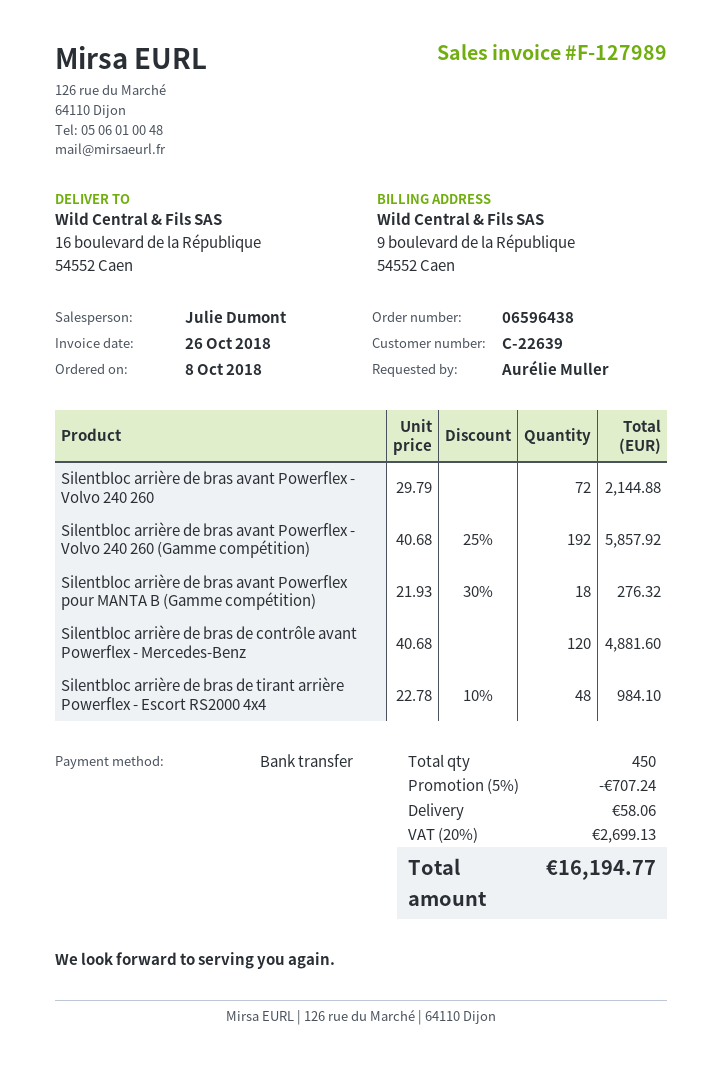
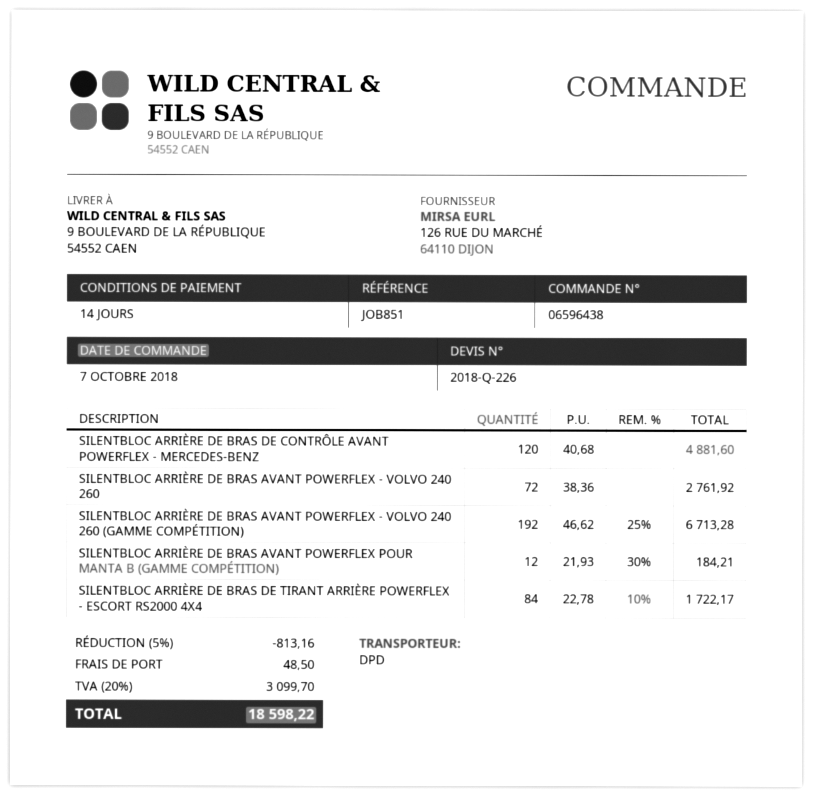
order date: 2018-10-08 -> 2018-10-07
ship to: 16 boulevard de la République, 54552 Caen -> 9 BOULEVARD DE LA RÉPUBLIQUE, 54552 CAEN
Silentbloc arrière de bras avant Powerflex - Volvo 240 260: 72 x 29.79 = 2144.88 -> 72 x 38.36 = 2761.92
Silentbloc arrière de bras avant Powerflex - Volvo 240 260 (Gamme compétition): 192 x 40.68 - 25% = 5857.92 -> 192 x 46.62 - 25% = 6713.28
Silentbloc arrière de bras avant Powerflex pour MANTA B (Gamme compétition): 18 x 21.93 - 30% = 276.32 -> 12 x 21.93 - 30% = 184.21
Silentbloc arrière de bras de tirant arrière Powerflex - Escort RS2000 4x4: 48 x 22.78 - 10% = 984.10 -> 84 x 22.78 - 10% = 1722.17
discount: 5% = 707.24 -> 5% = 813.16
shipping: 58.06 -> 48.50
tax: 20% = 2699.13 -> 20% = 3099.70
total: 16194.77 -> 18598.22

